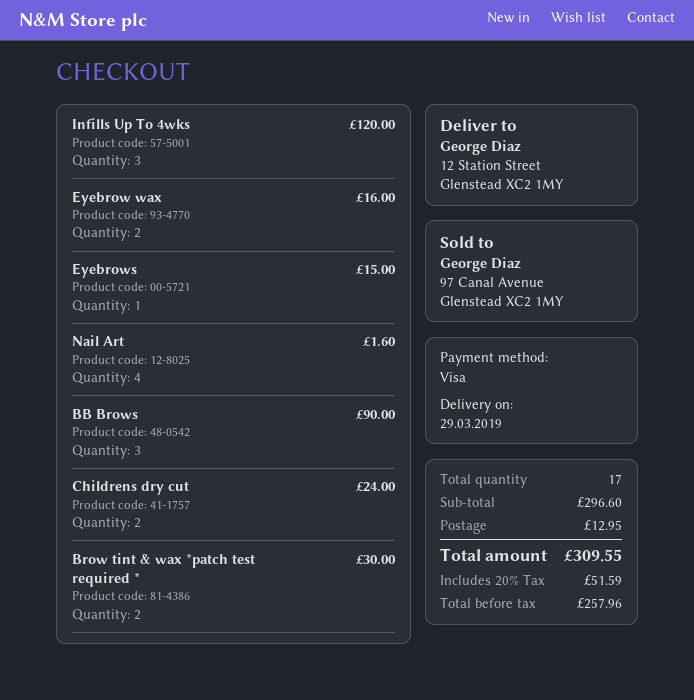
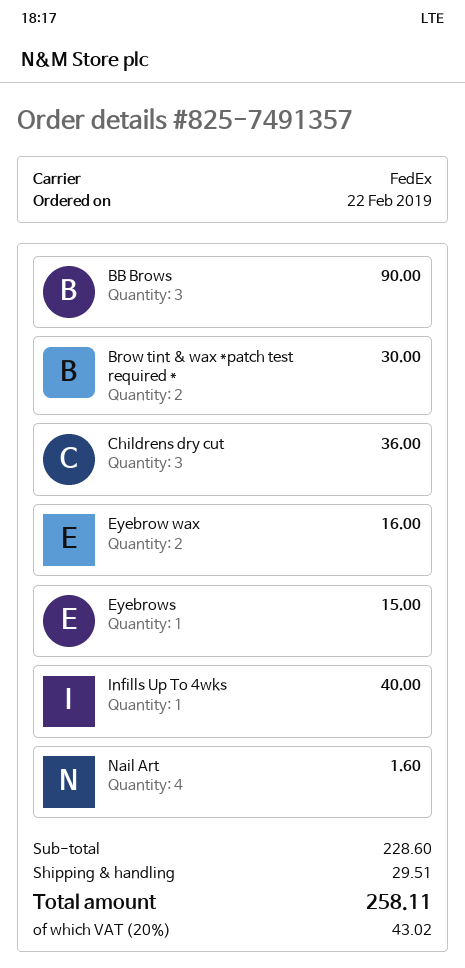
Infills Up To 4wks: 3 for 120.00 -> 1 for 40.00
Childrens dry cut: 2 for 24.00 -> 3 for 36.00
subtotal: 296.60 -> 228.60
shipping: 12.95 -> 29.51
tax: 20% = 51.59 -> 20% = 43.02
total: 309.55 -> 258.11

